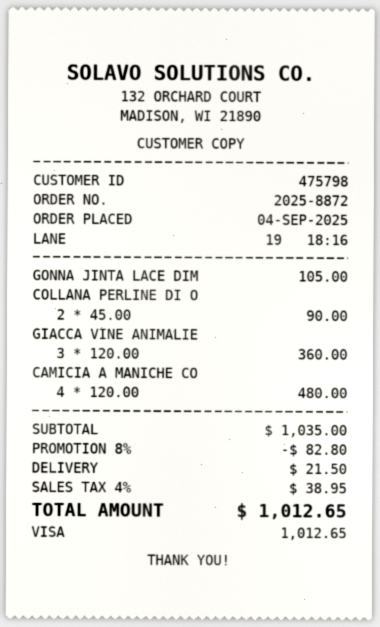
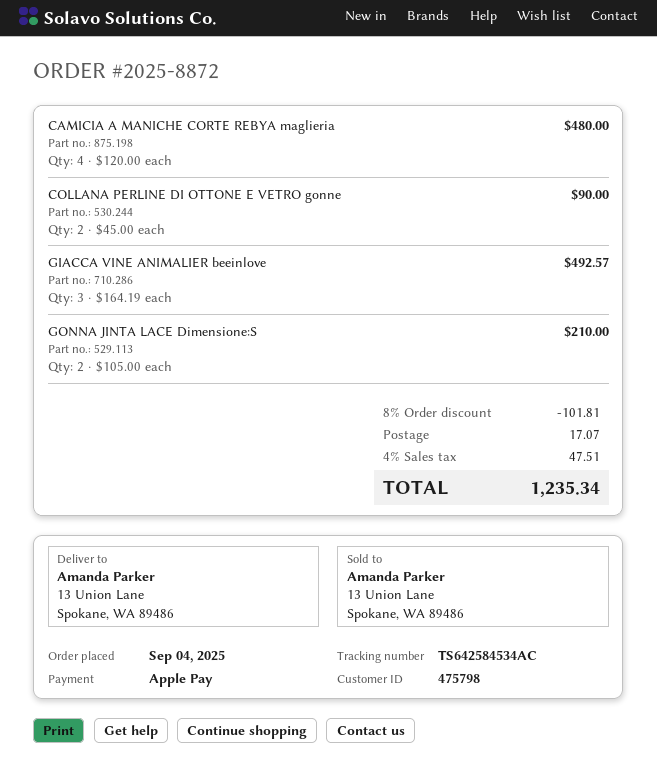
payment method: Visa -> Apple Pay
GONNA JINTA LACE DIM: 1 x 105.00 = 105.00 -> 2 x 105.00 = 210.00
GIACCA VINE ANIMALIE: 3 x 120.00 = 360.00 -> 3 x 164.19 = 492.57
discount: 8% = 82.80 -> 8% = 101.81
shipping: 21.50 -> 17.07
tax: 4% = 38.95 -> 4% = 47.51
total: 1012.65 -> 1235.34

